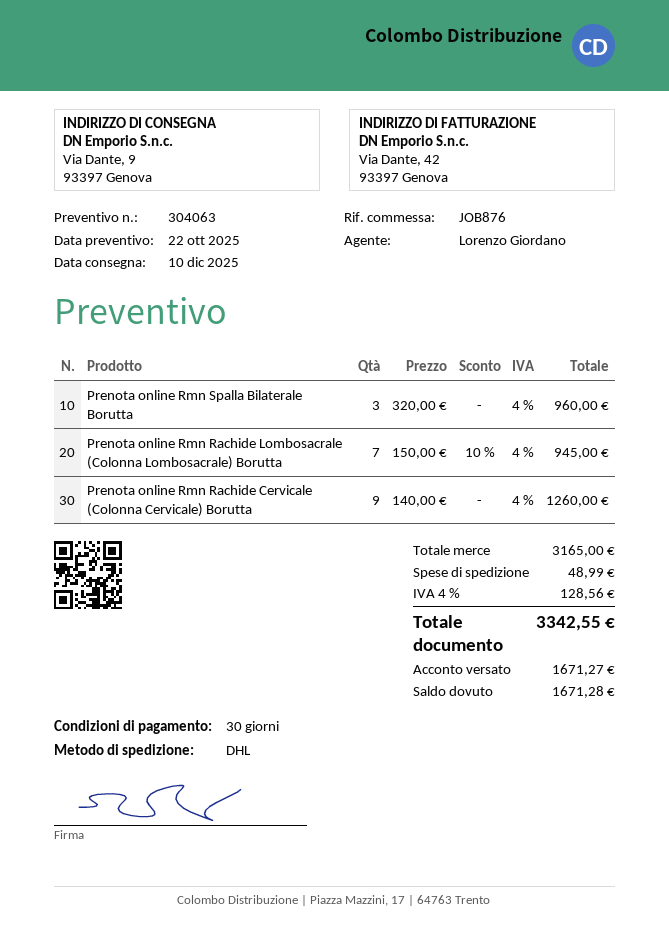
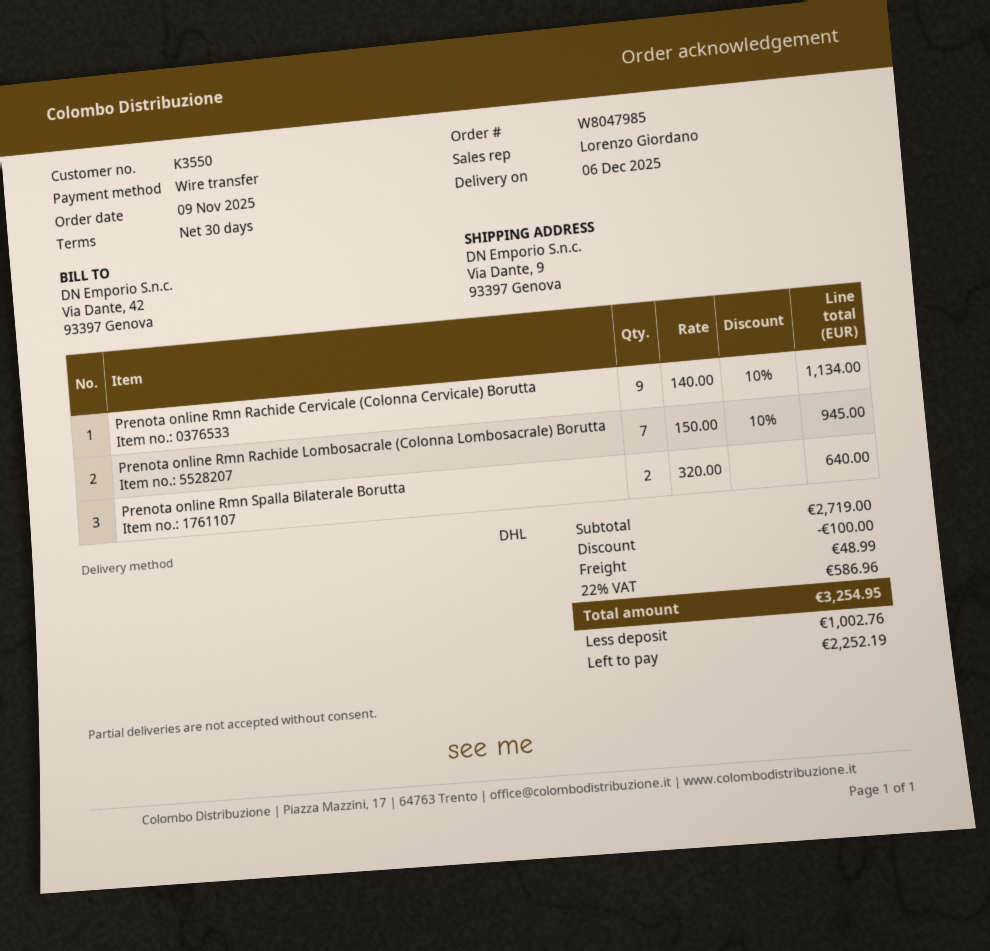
delivery date: 2025-12-10 -> 2025-12-06
Prenota online Rmn Spalla Bilaterale Borutta: 3 x 320.00 = 960.00 -> 2 x 320.00 = 640.00
Prenota online Rmn Rachide Cervicale (Colonna Cervicale) Borutta: 9 x 140.00 = 1260.00 -> 9 x 140.00 - 10% = 1134.00
subtotal: 3165.00 -> 2719.00
discount: none -> 100.00
tax: 4% = 128.56 -> 22% = 586.96
total: 3342.55 -> 3254.95
deposit: 1671.27 -> 1002.76
balance: 1671.28 -> 2252.19

